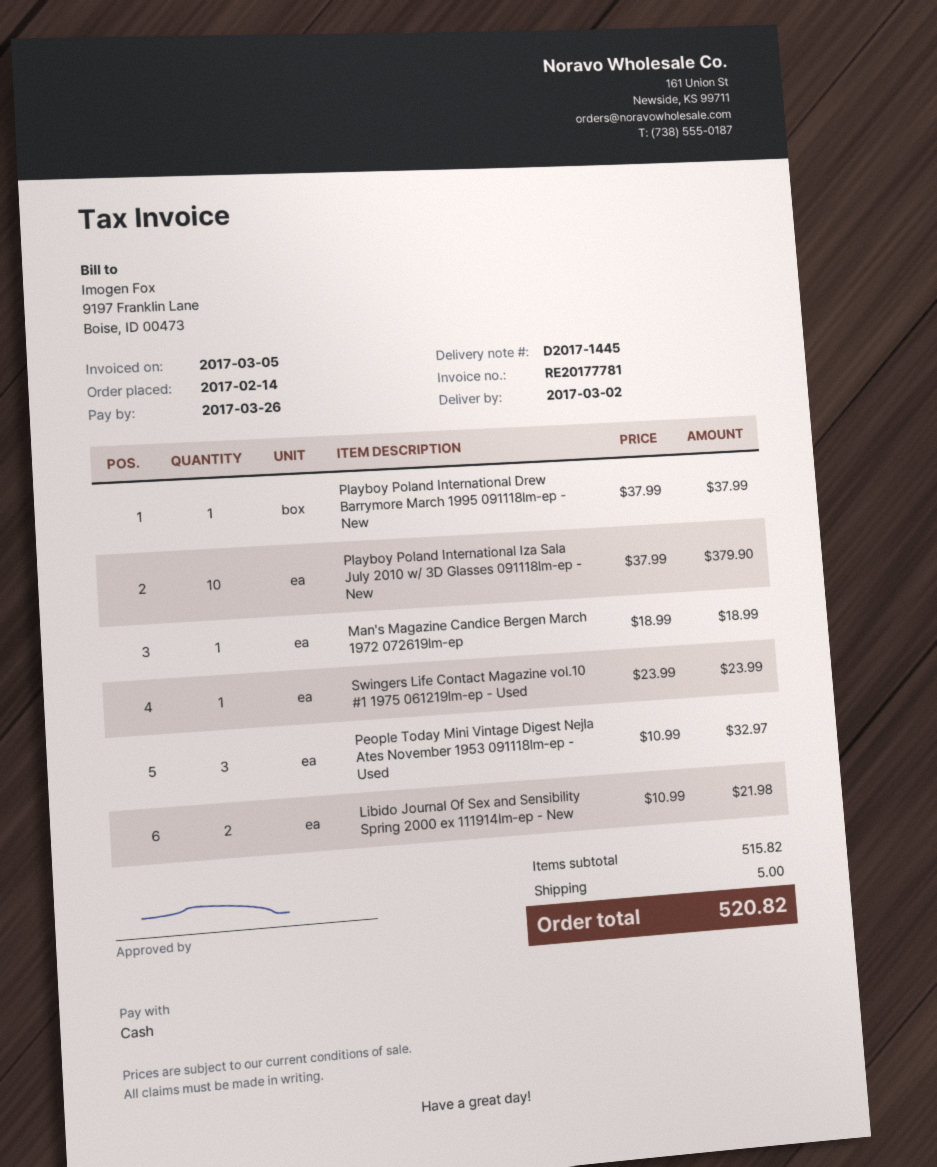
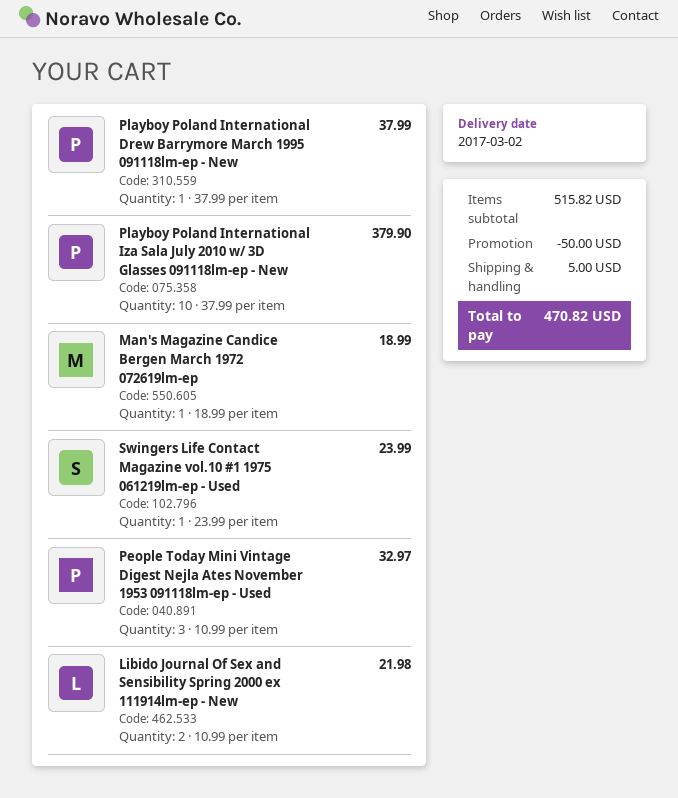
discount: none -> 50.00
total: 520.82 -> 470.82

